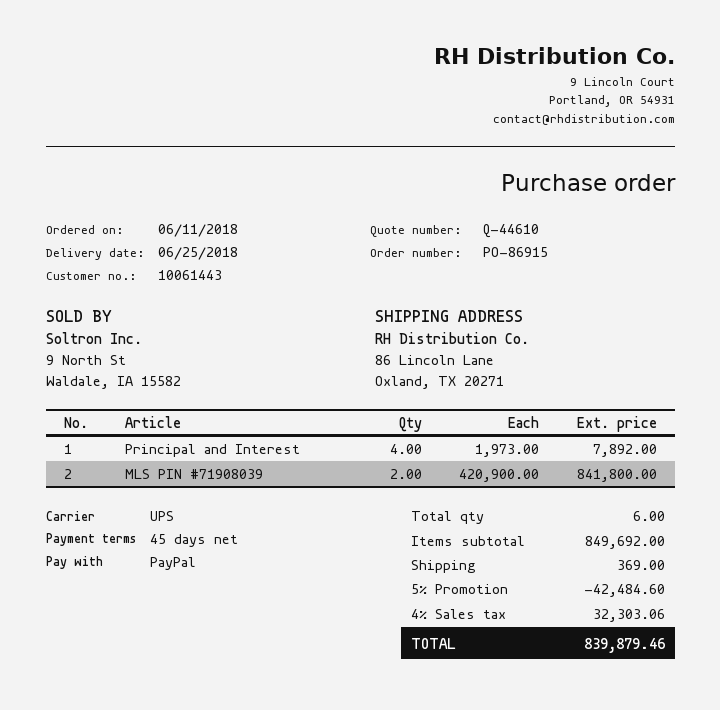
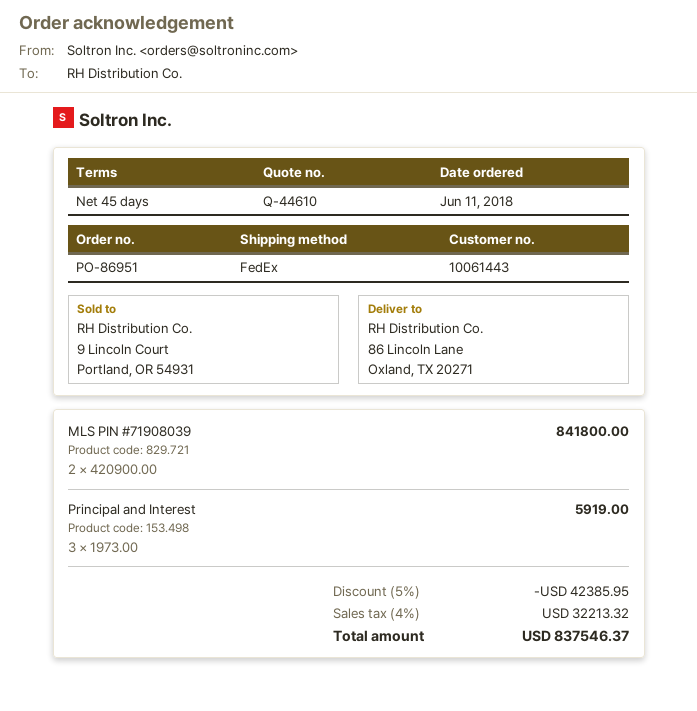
order number: PO-86915 -> PO-86951
shipping method: UPS -> FedEx
Principal and Interest: 4 x 1973.00 = 7892.00 -> 3 x 1973.00 = 5919.00
discount: 5% = 42484.60 -> 5% = 42385.95
shipping: 369.00 -> none
tax: 4% = 32303.06 -> 4% = 32213.32
total: 839879.46 -> 837546.37

